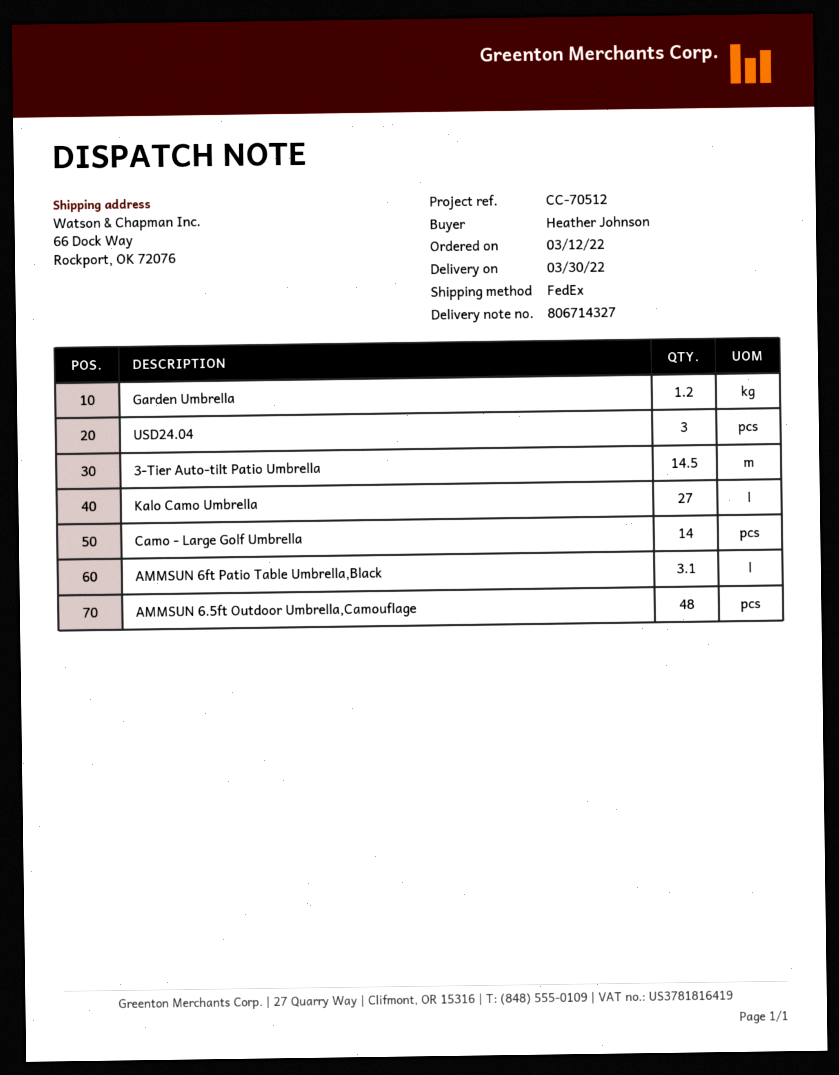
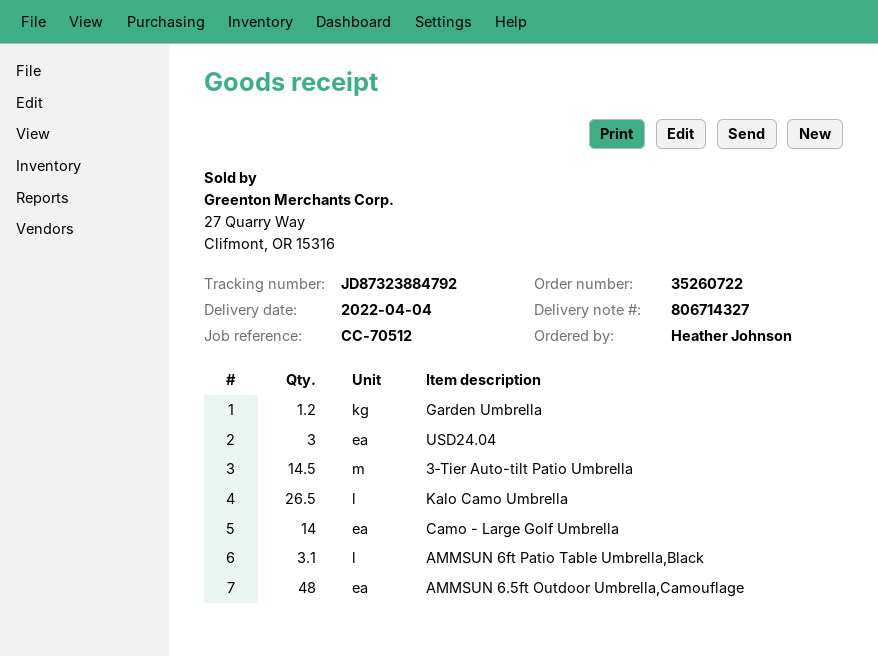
delivery date: 2022-03-30 -> 2022-04-04
Kalo Camo Umbrella: 27 -> 26.5

